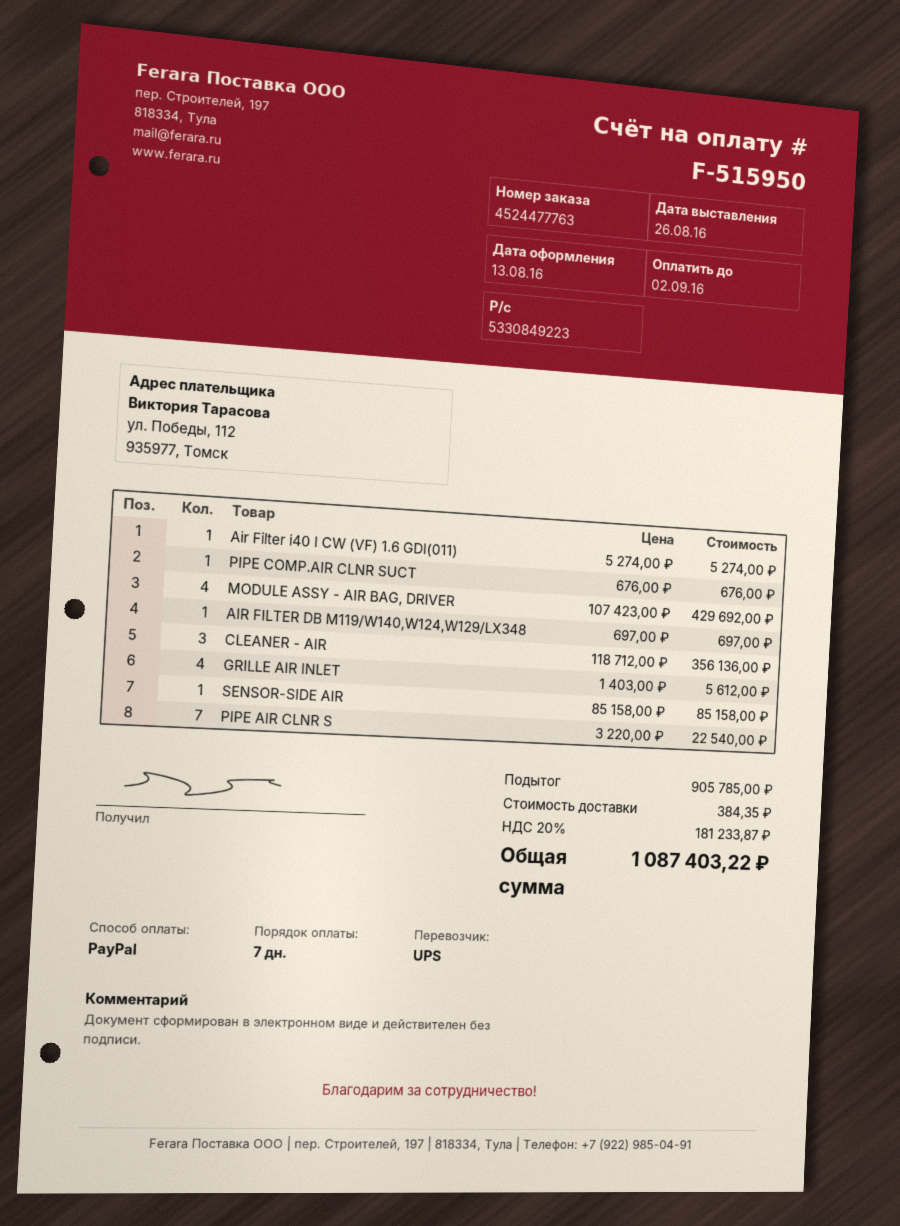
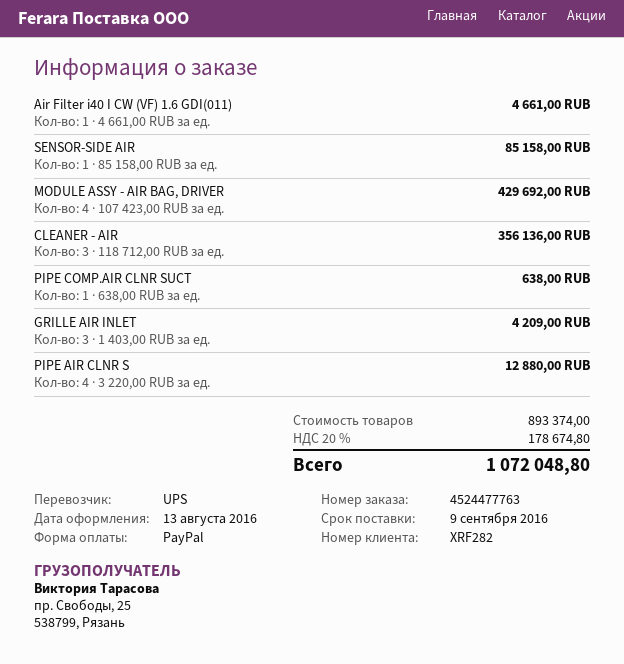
Air Filter i40 I CW (VF) 1.6 GDI(011): 1 x 5274.00 = 5274.00 -> 1 x 4661.00 = 4661.00
PIPE COMP.AIR CLNR SUCT: 1 x 676.00 = 676.00 -> 1 x 638.00 = 638.00
AIR FILTER DB M119/W140,W124,W129/LX348: 1 x 697.00 = 697.00 -> none
GRILLE AIR INLET: 4 x 1403.00 = 5612.00 -> 3 x 1403.00 = 4209.00
PIPE AIR CLNR S: 7 x 3220.00 = 22540.00 -> 4 x 3220.00 = 12880.00
subtotal: 905785.00 -> 893374.00
shipping: 384.35 -> none
tax: 20% = 181233.87 -> 20% = 178674.80
total: 1087403.22 -> 1072048.80

